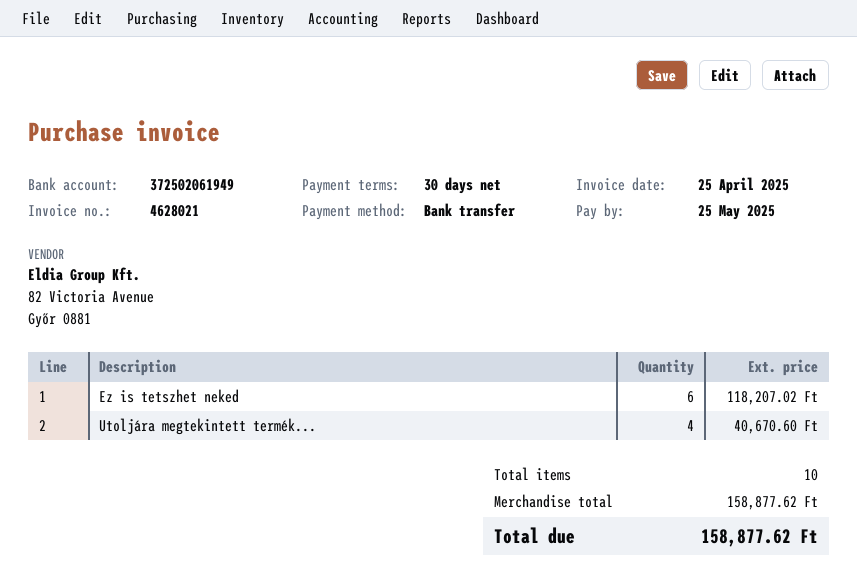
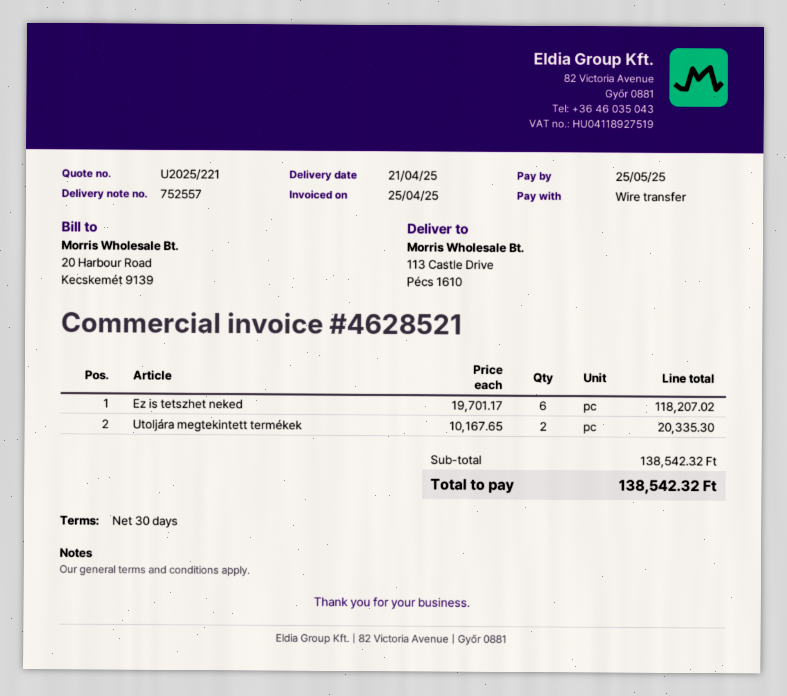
invoice number: 4628021 -> 4628521
Utoljára megtekintett termék...: 4 for 40670.60 -> 2 for 20335.30
subtotal: 158877.62 -> 138542.32
total: 158877.62 -> 138542.32

